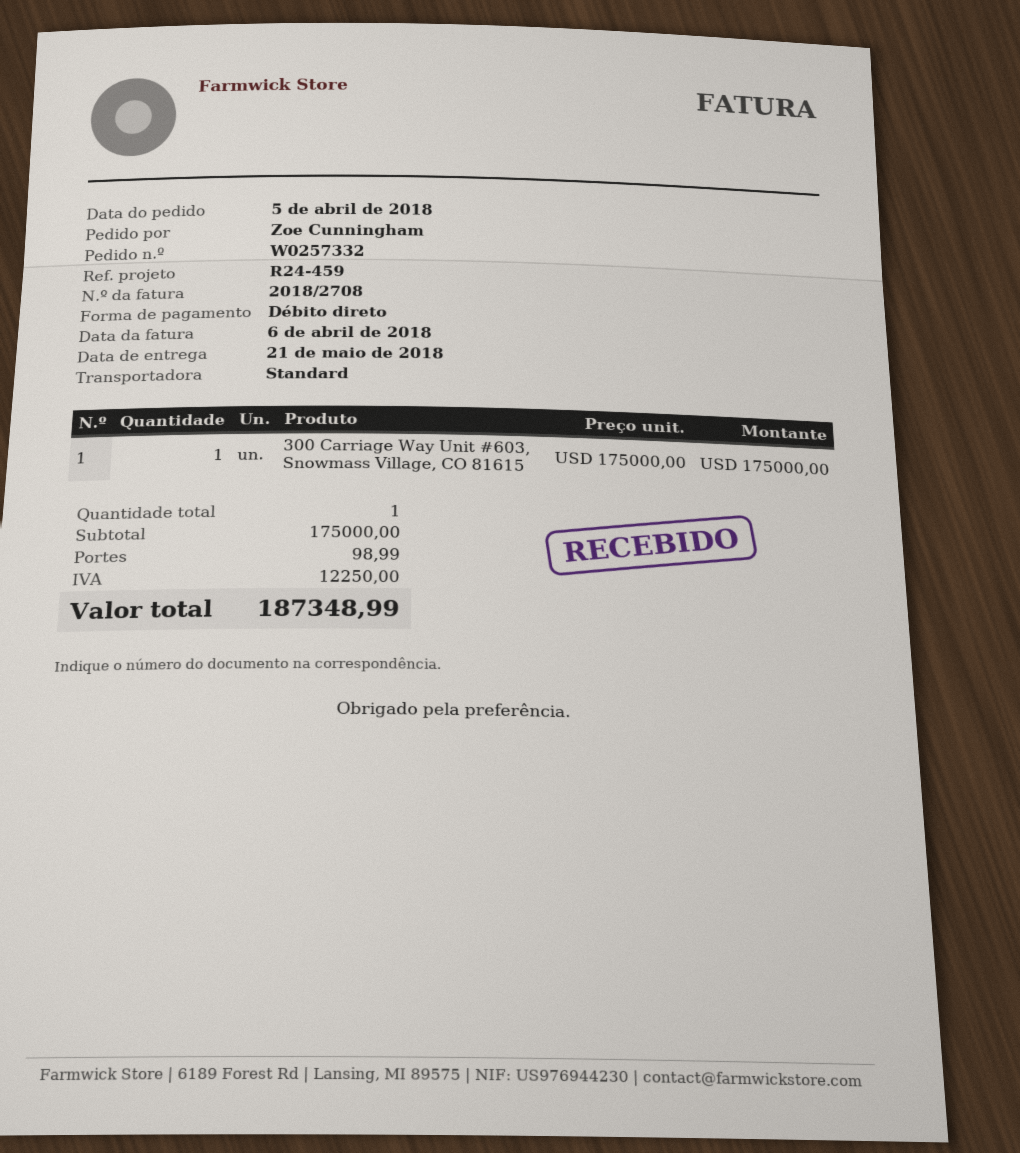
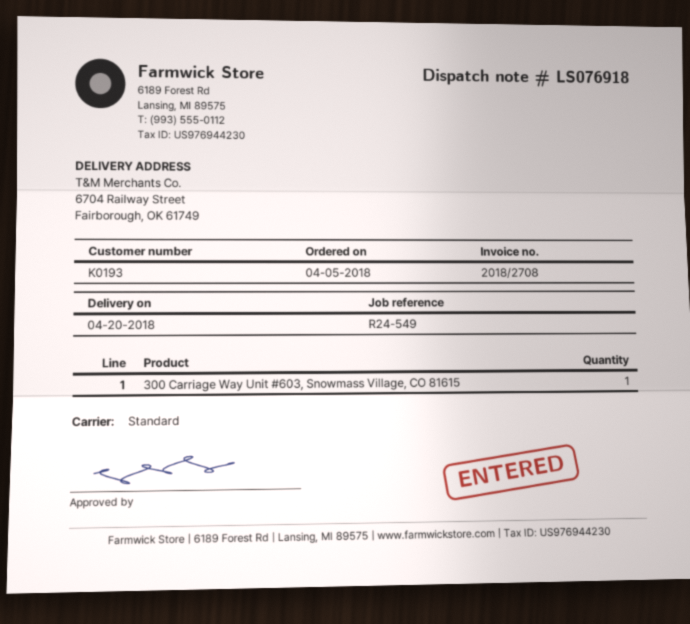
delivery date: 2018-05-21 -> 2018-04-20
reference: R24-459 -> R24-549

